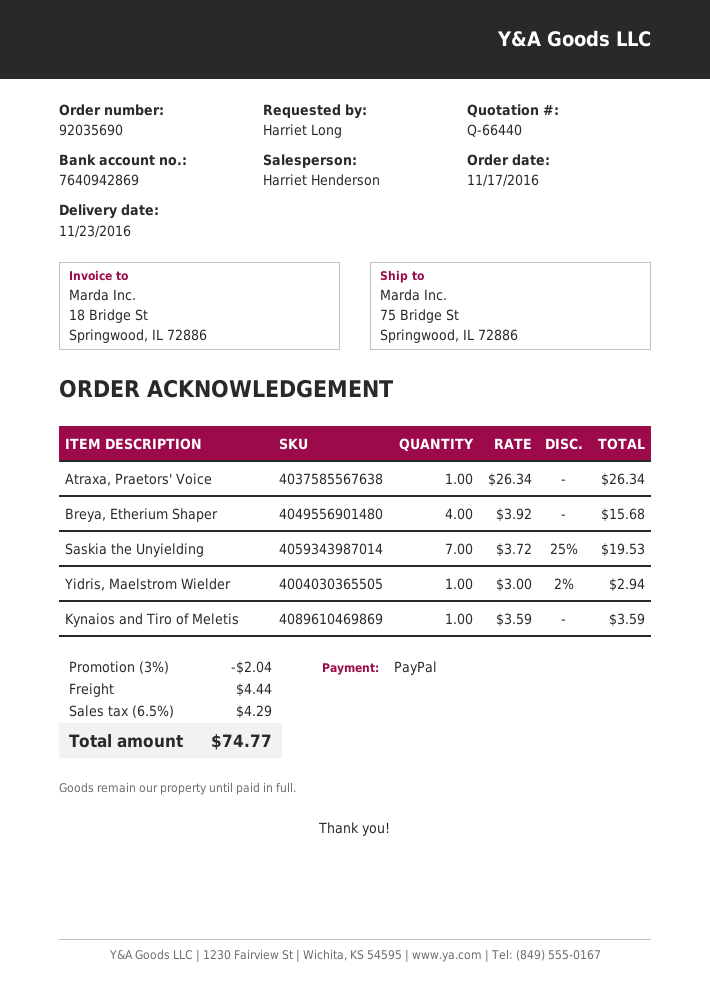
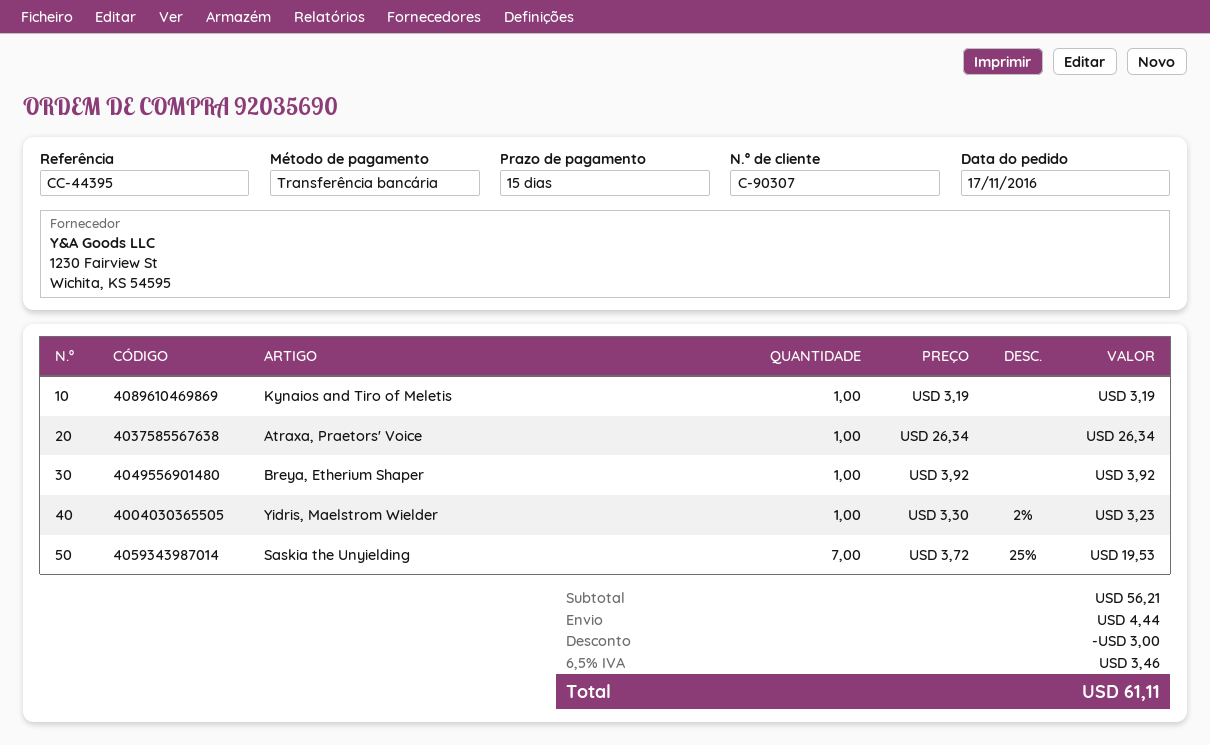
payment method: PayPal -> bank transfer
Breya, Etherium Shaper: 4 x 3.92 = 15.68 -> 1 x 3.92 = 3.92
Yidris, Maelstrom Wielder: 1 x 3.00 - 2% = 2.94 -> 1 x 3.30 - 2% = 3.23
Kynaios and Tiro of Meletis: 1 x 3.59 = 3.59 -> 1 x 3.19 = 3.19
discount: 2.04 -> 3.00
tax: 6.5% = 4.29 -> 6.5% = 3.46
total: 74.77 -> 61.11

